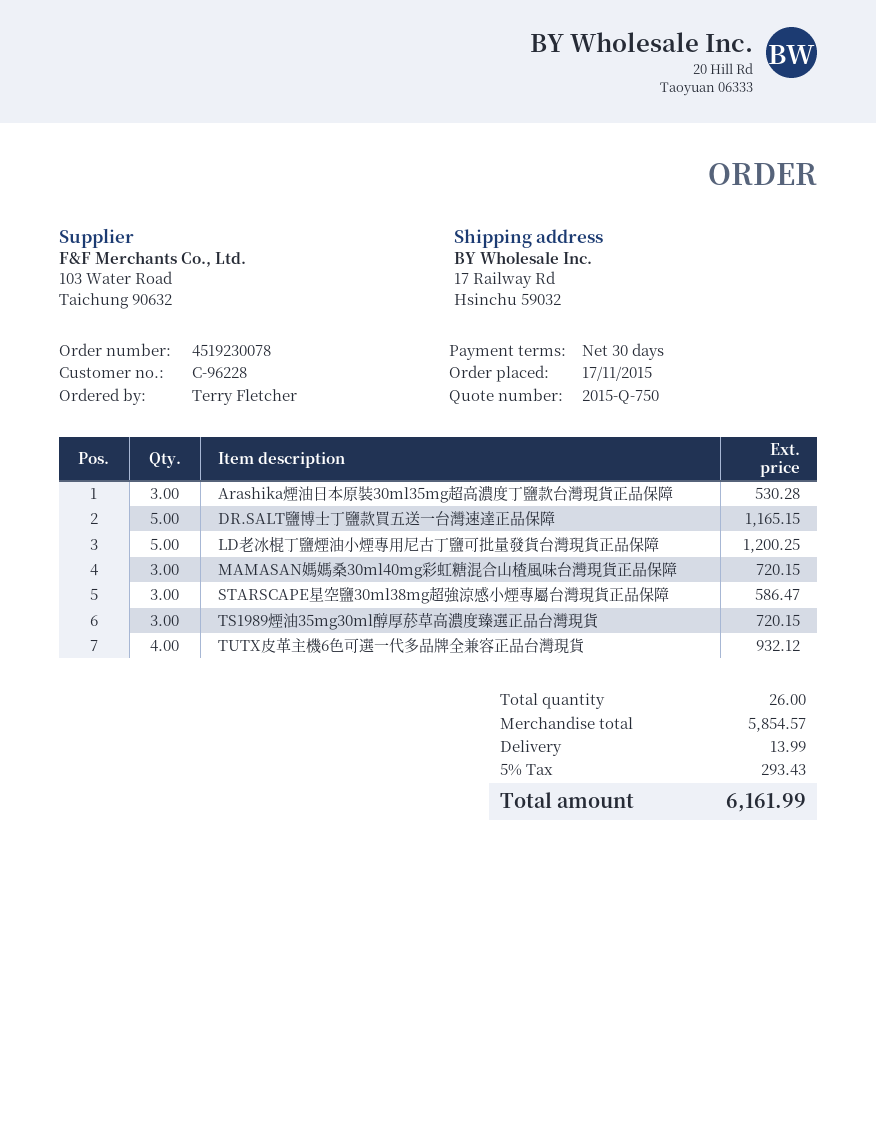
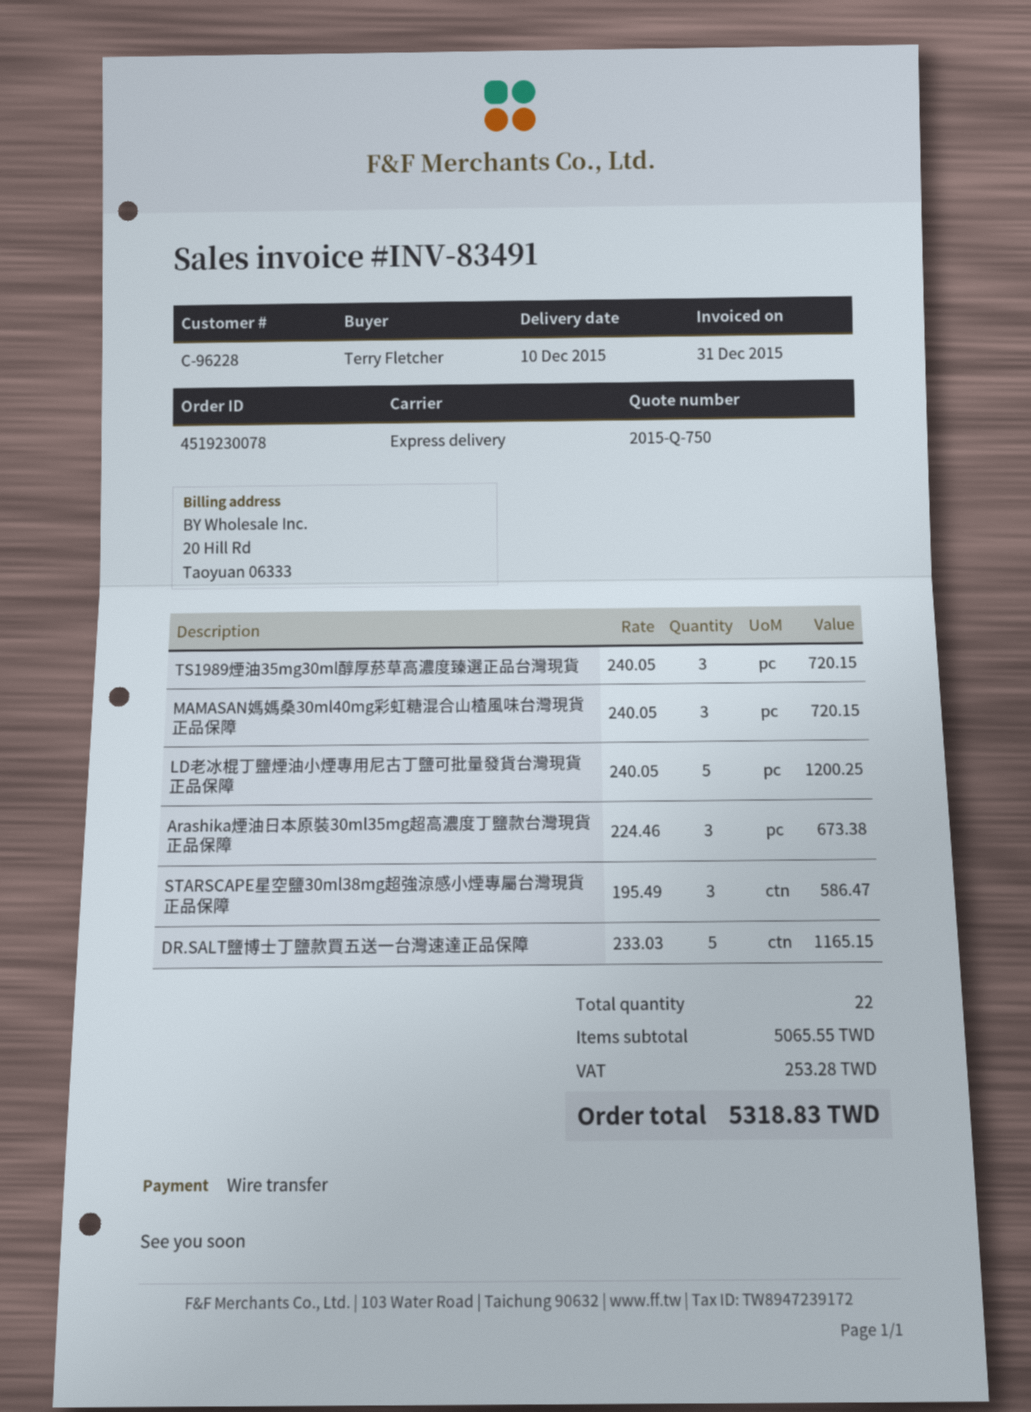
Arashika煙油日本原裝30ml35mg超高濃度丁鹽款台灣現貨正品保障: 3 for 530.28 -> 3 for 673.38
TUTX皮革主機6色可選一代多品牌全兼容正品台灣現貨: 4 for 932.12 -> none
total quantity: 26 -> 22
subtotal: 5854.57 -> 5065.55
shipping: 13.99 -> none
tax: 293.43 -> 253.28
total: 6161.99 -> 5318.83

